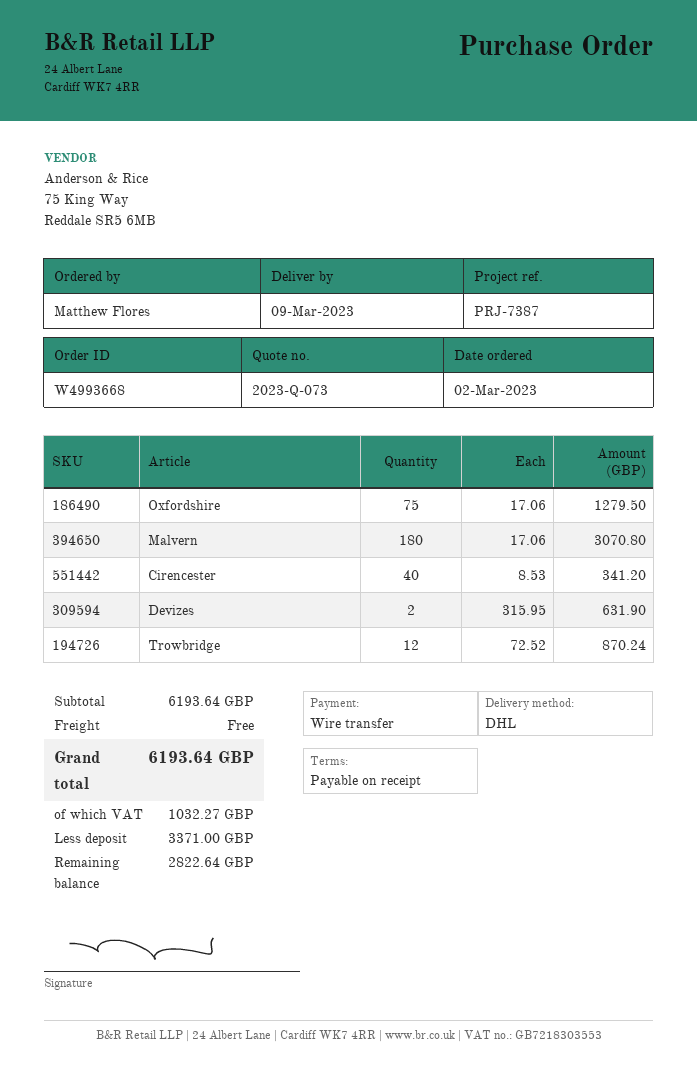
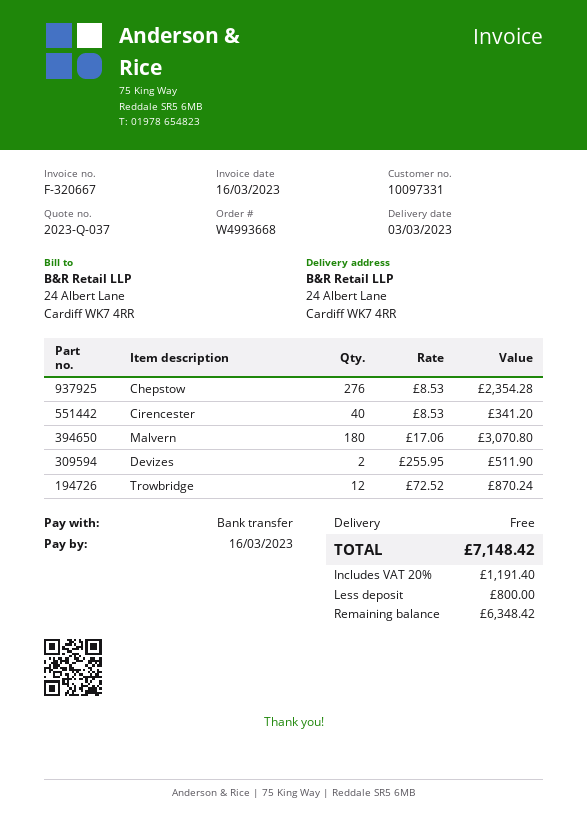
quote number: 2023-Q-073 -> 2023-Q-037
delivery date: 2023-03-09 -> 2023-03-03
Oxfordshire: 75 x 17.06 = 1279.50 -> none
Devizes: 2 x 315.95 = 631.90 -> 2 x 255.95 = 511.90
Chepstow: none -> 276 x 8.53 = 2354.28
tax: 1032.27 -> 1191.40
total: 6193.64 -> 7148.42
deposit: 3371.00 -> 800.00
balance: 2822.64 -> 6348.42

